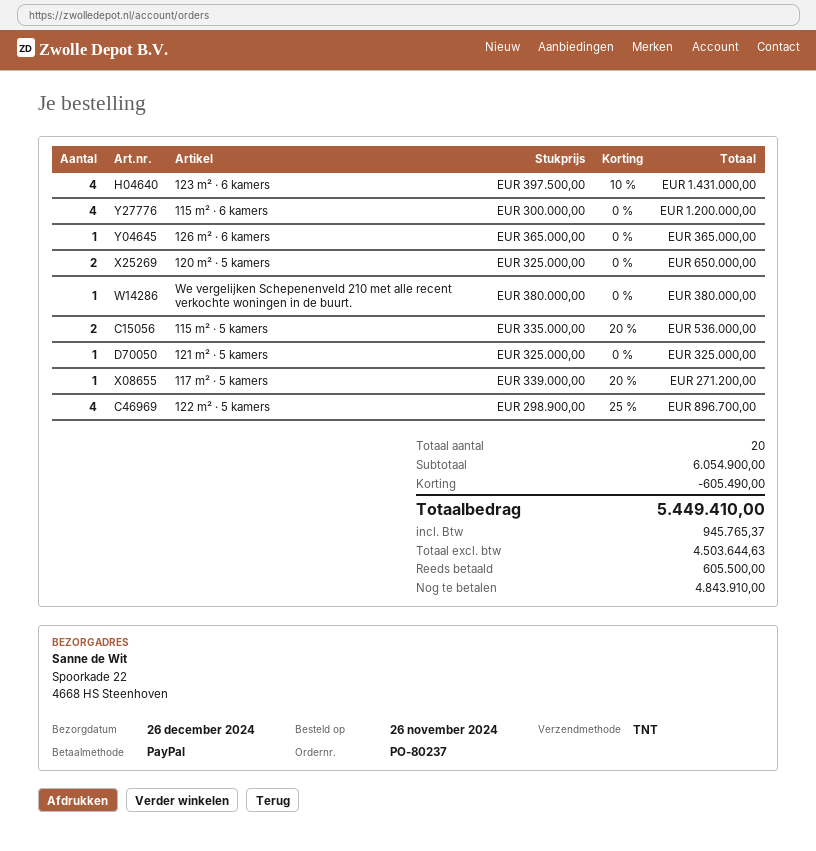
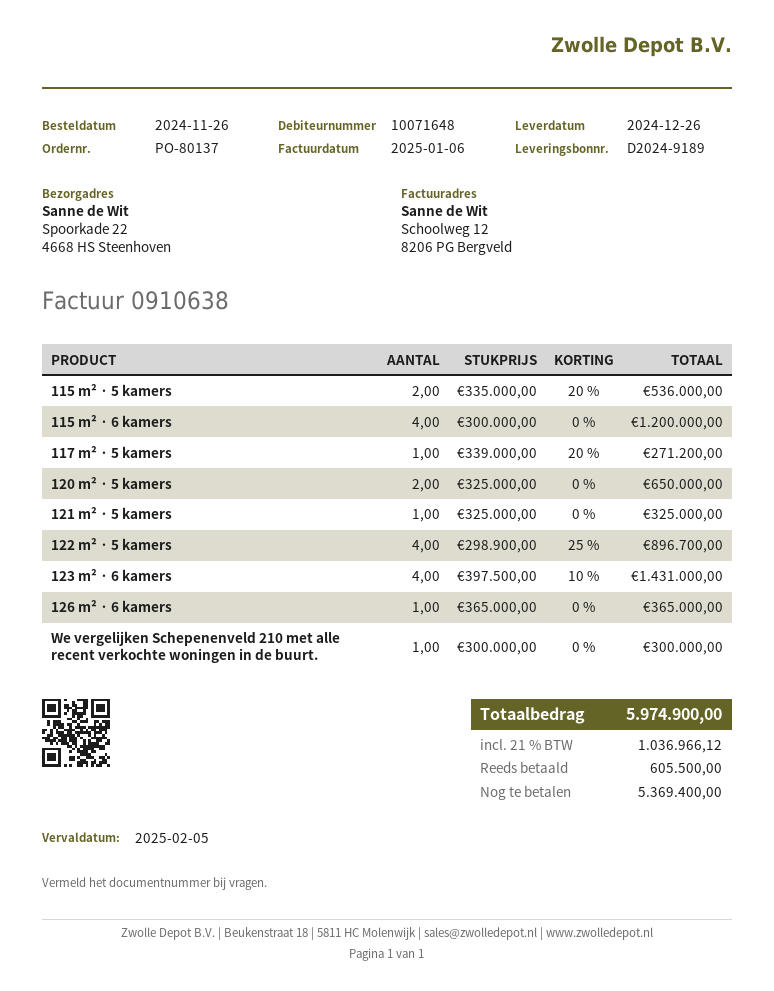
order number: PO-80237 -> PO-80137
We vergelijken Schepenenveld 210 met alle recent verkochte woningen in de buurt.: 1 x 380000.00 = 380000.00 -> 1 x 300000.00 = 300000.00
discount: 605490.00 -> none
tax: 945765.37 -> 1036966.12
total: 5449410.00 -> 5974900.00
balance: 4843910.00 -> 5369400.00

